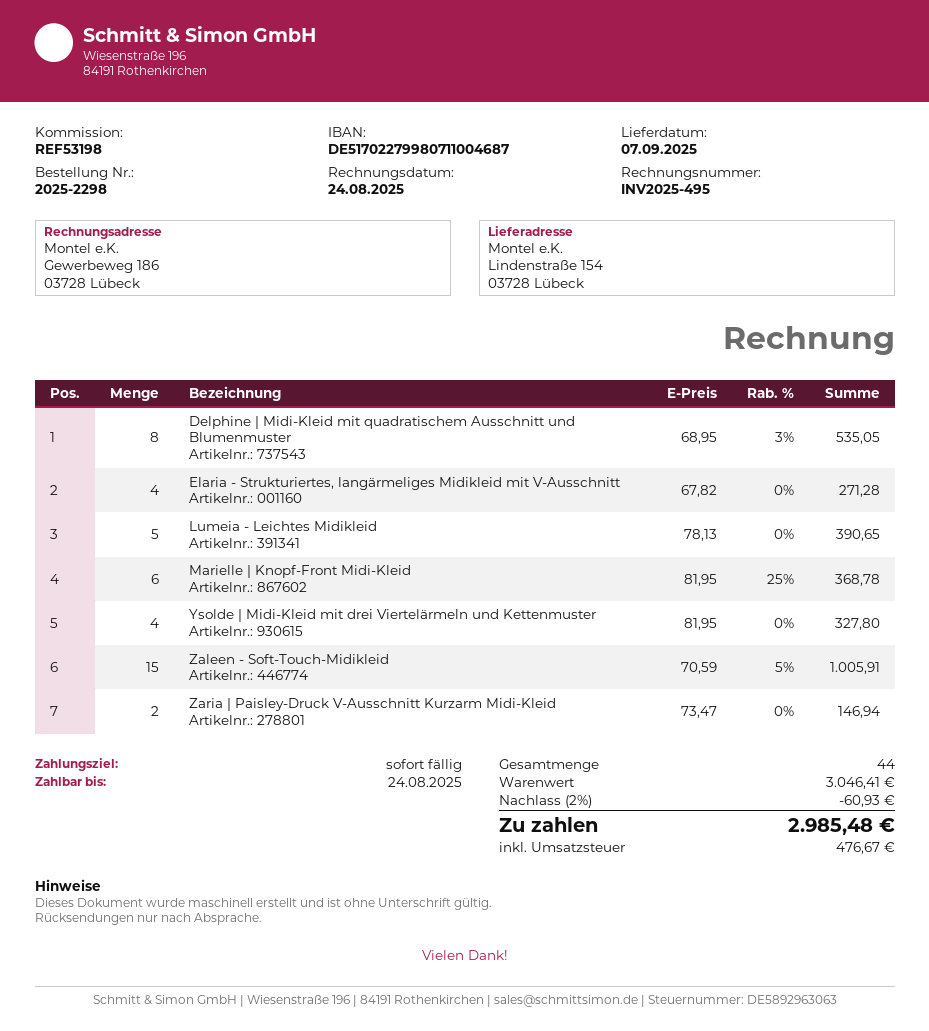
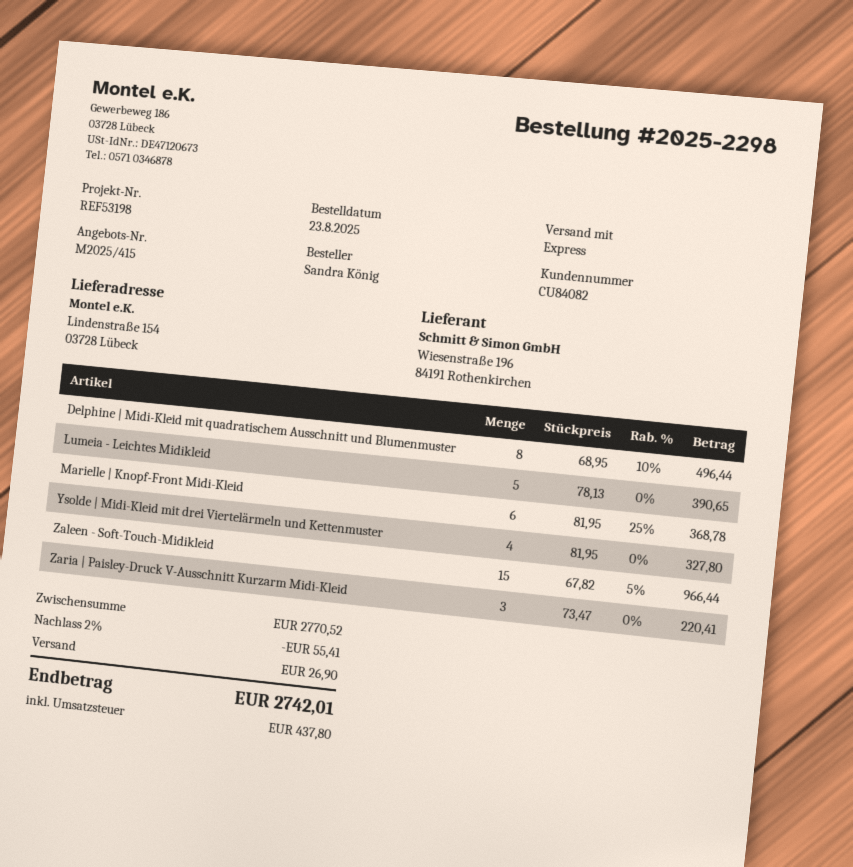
Delphine | Midi-Kleid mit quadratischem Ausschnitt und Blumenmuster: 8 x 68.95 - 3% = 535.05 -> 8 x 68.95 - 10% = 496.44
Elaria - Strukturiertes, langärmeliges Midikleid mit V-Ausschnitt: 4 x 67.82 = 271.28 -> none
Zaleen - Soft-Touch-Midikleid: 15 x 70.59 - 5% = 1005.91 -> 15 x 67.82 - 5% = 966.44
Zaria | Paisley-Druck V-Ausschnitt Kurzarm Midi-Kleid: 2 x 73.47 = 146.94 -> 3 x 73.47 = 220.41
subtotal: 3046.41 -> 2770.52
discount: 2% = 60.93 -> 2% = 55.41
shipping: none -> 26.90
tax: 476.67 -> 437.80
total: 2985.48 -> 2742.01

